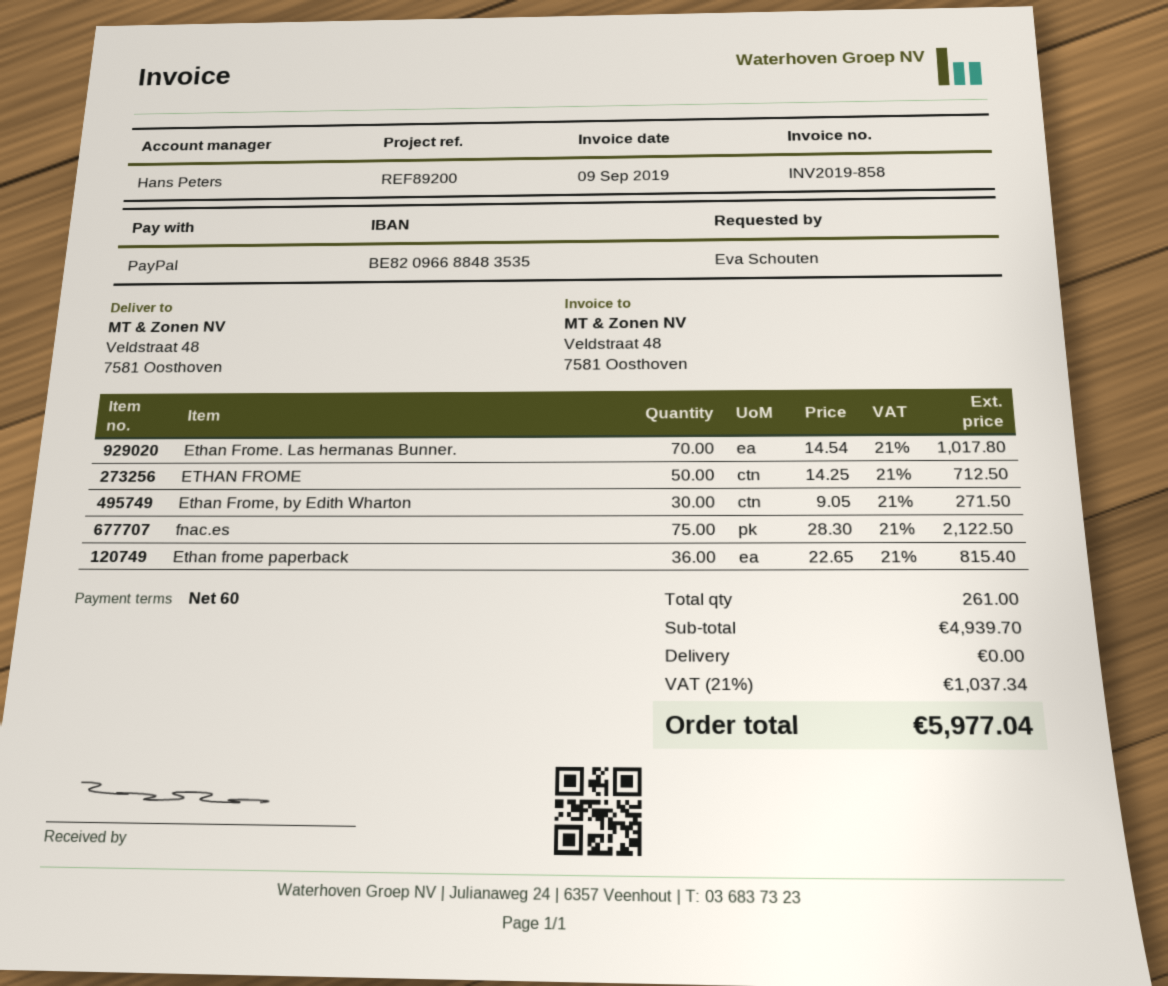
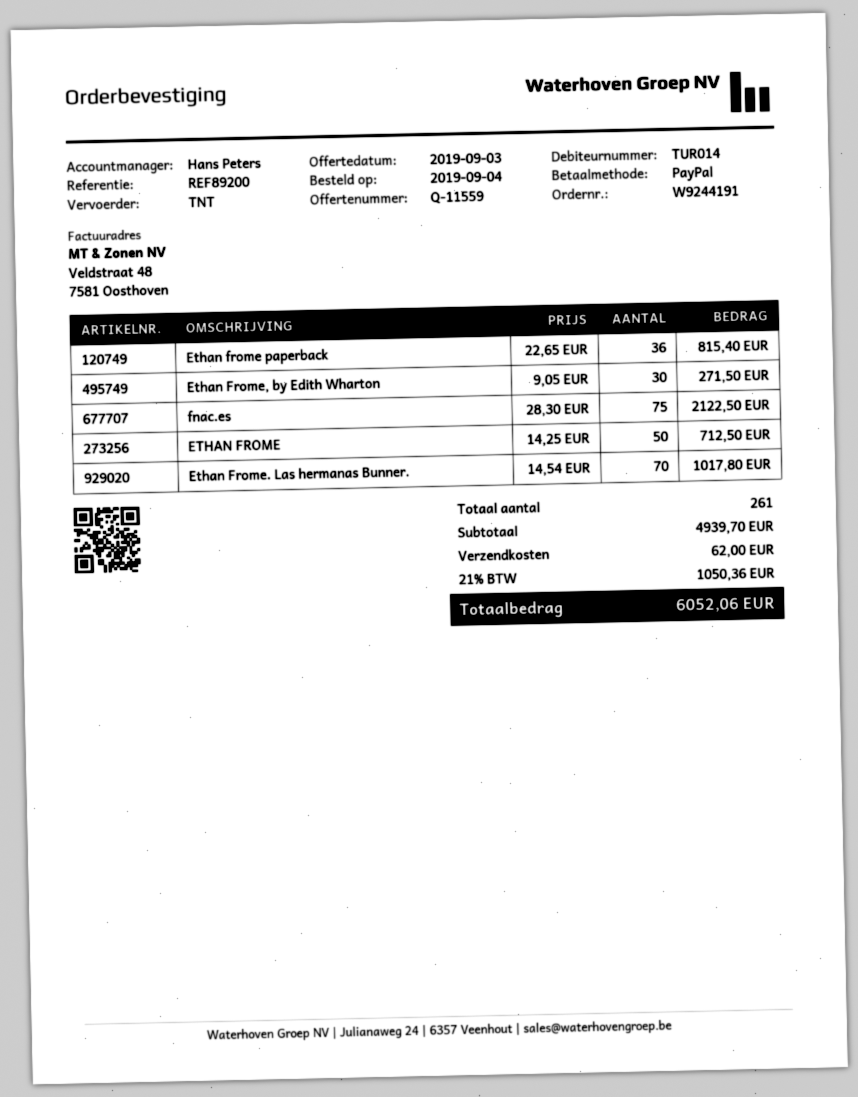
shipping: 0.00 -> 62.00
tax: 21% = 1037.34 -> 21% = 1050.36
total: 5977.04 -> 6052.06

